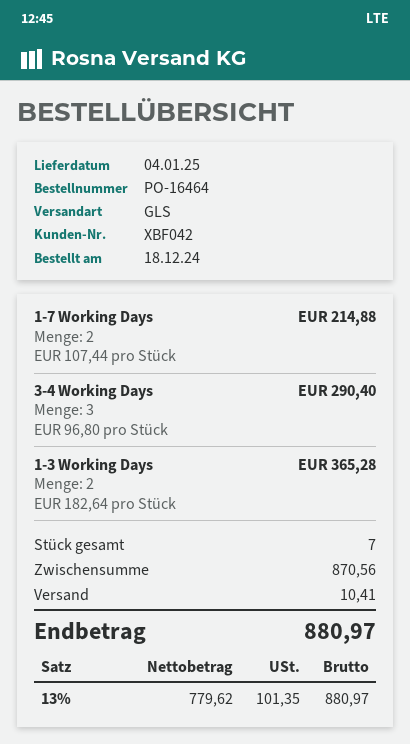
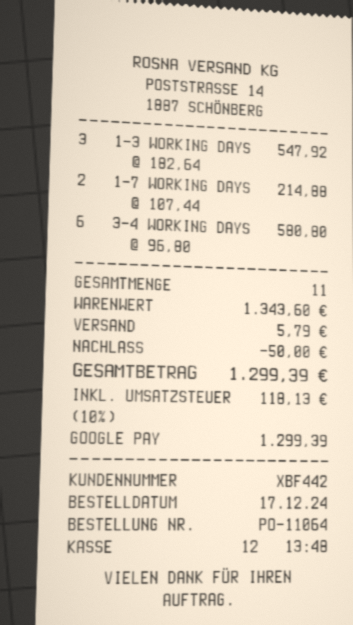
order number: PO-16464 -> PO-11064
order date: 2024-12-18 -> 2024-12-17
customer number: XBF042 -> XBF442
3-4 Working Days: 3 x 96.80 = 290.40 -> 6 x 96.80 = 580.80
1-3 Working Days: 2 x 182.64 = 365.28 -> 3 x 182.64 = 547.92
total quantity: 7 -> 11
subtotal: 870.56 -> 1343.60
discount: none -> 50.00
shipping: 10.41 -> 5.79
tax: 13% = 101.35 -> 10% = 118.13
total: 880.97 -> 1299.39

